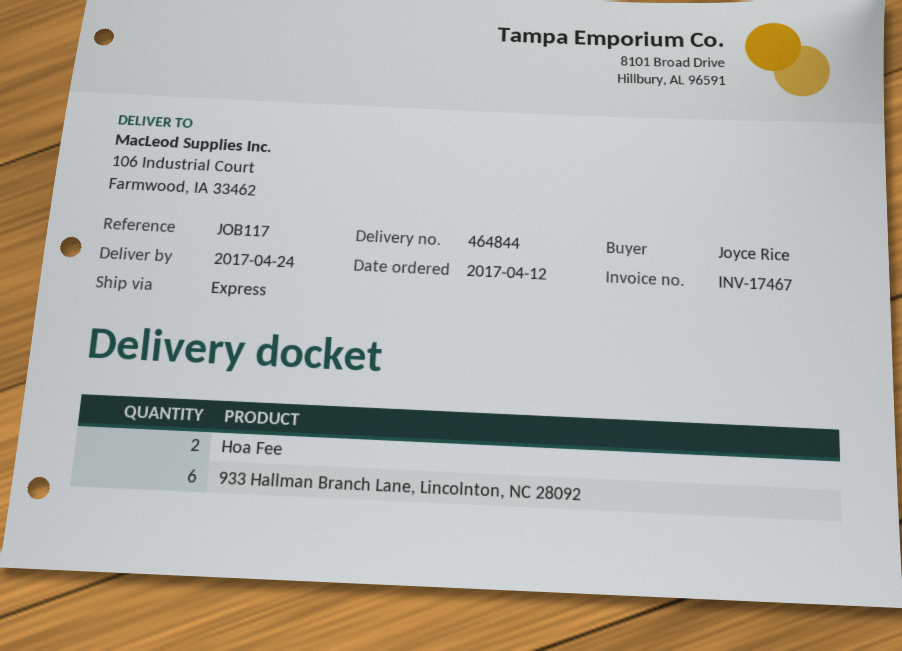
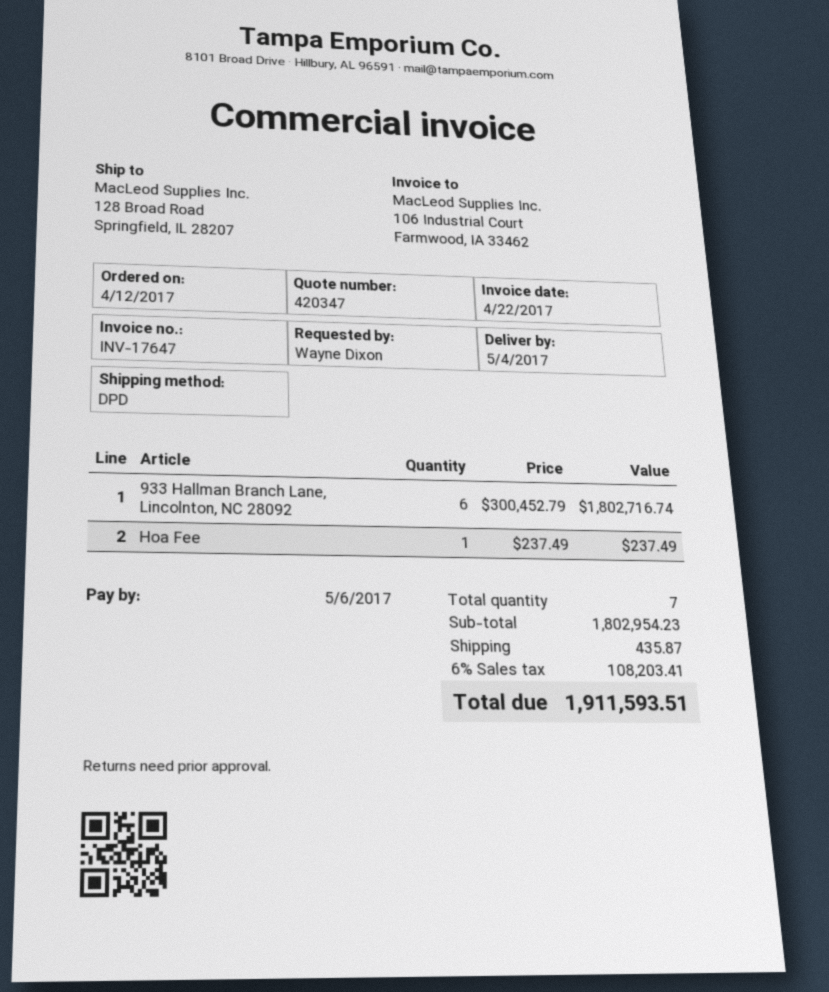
delivery date: 2017-04-24 -> 2017-05-04
invoice number: INV-17467 -> INV-17647
ordered by: Joyce Rice -> Wayne Dixon
shipping method: express -> DPD
ship to: 106 Industrial Court, Farmwood, IA 33462 -> 128 Broad Road, Springfield, IL 28207
Hoa Fee: 2 -> 1

